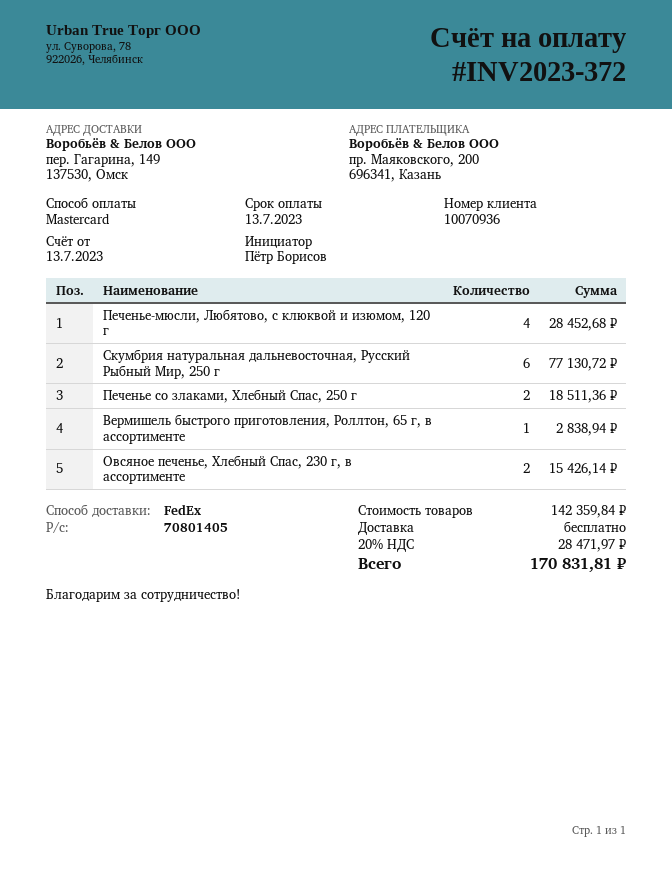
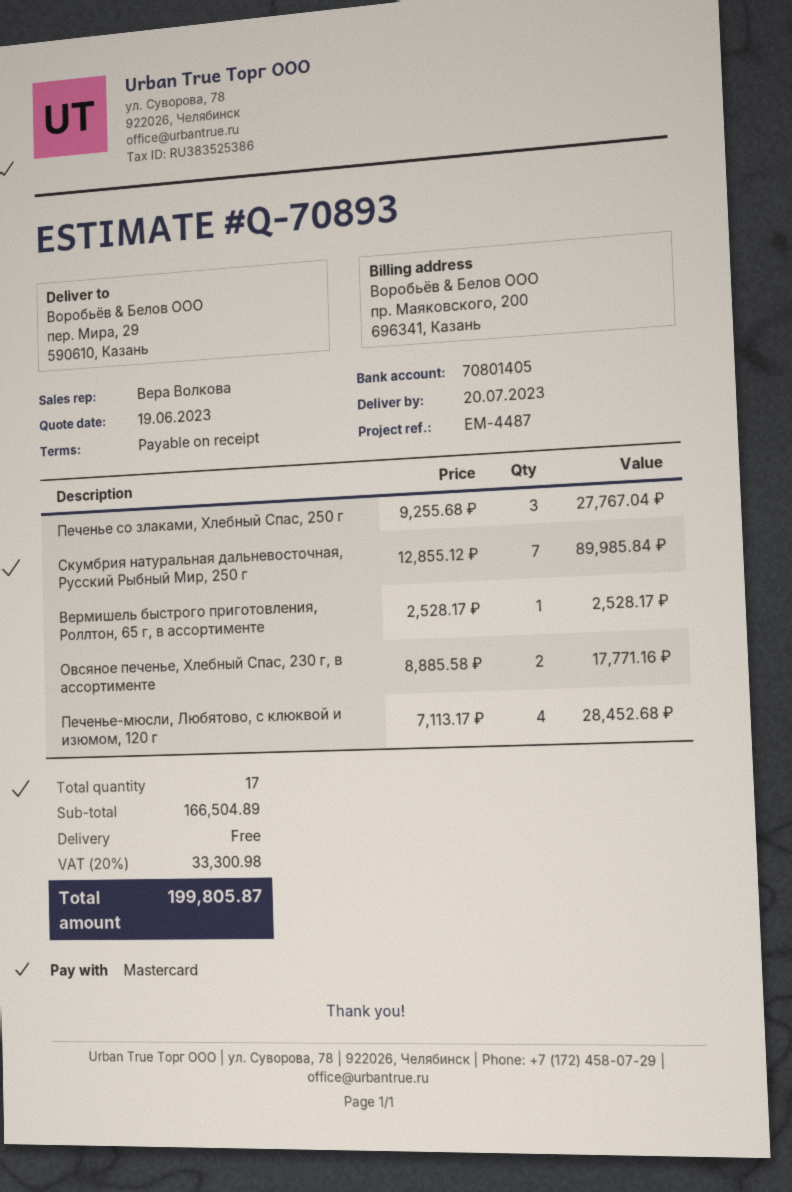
ship to: пер. Гагарина, 149, 137530, Омск -> пер. Мира, 29, 590610, Казань
Скумбрия натуральная дальневосточная, Русский Рыбный Мир, 250 г: 6 for 77130.72 -> 7 for 89985.84
Печенье со злаками, Хлебный Спас, 250 г: 2 for 18511.36 -> 3 for 27767.04
Вермишель быстрого приготовления, Роллтон, 65 г, в ассортименте: 1 for 2838.94 -> 1 for 2528.17
Овсяное печенье, Хлебный Спас, 230 г, в ассортименте: 2 for 15426.14 -> 2 for 17771.16
subtotal: 142359.84 -> 166504.89
tax: 20% = 28471.97 -> 20% = 33300.98
total: 170831.81 -> 199805.87

